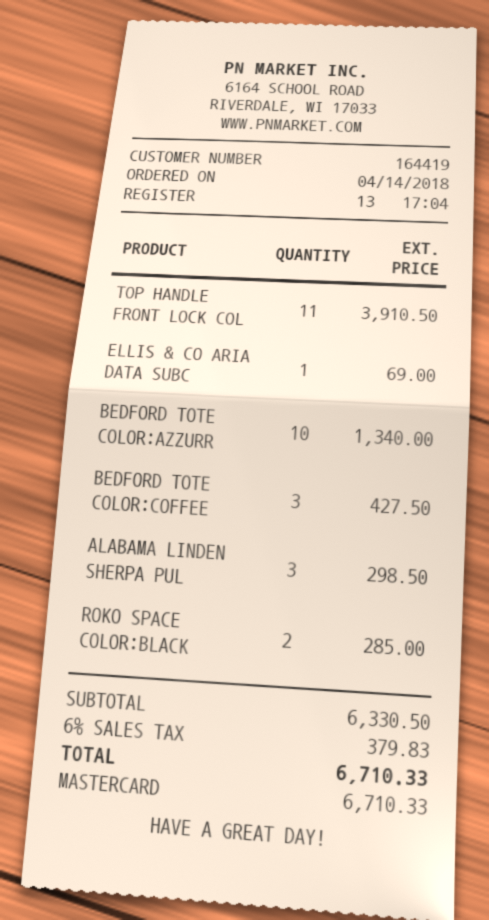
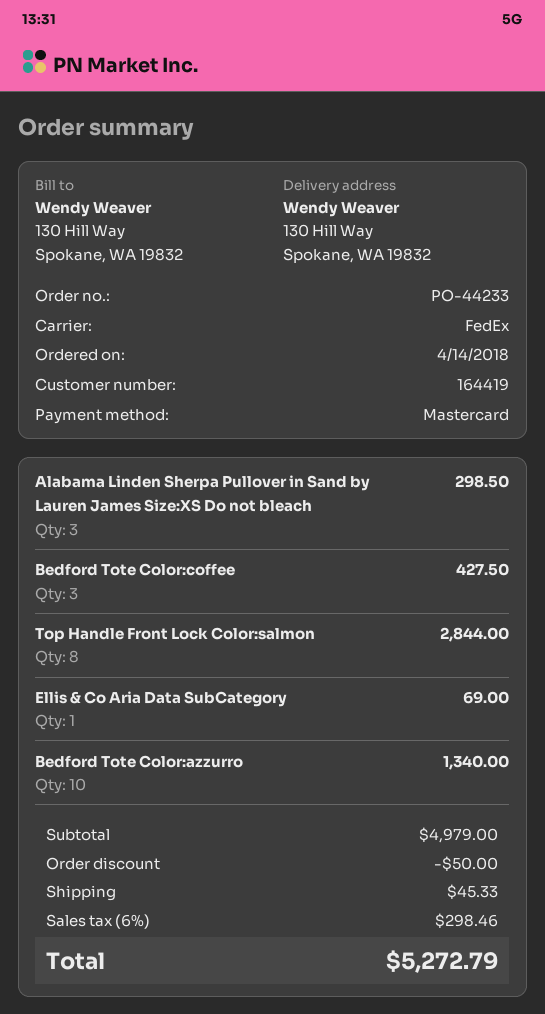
TOP HANDLE FRONT LOCK COL: 11 for 3910.50 -> 8 for 2844.00
ROKO SPACE COLOR:BLACK: 2 for 285.00 -> none
subtotal: 6330.50 -> 4979.00
discount: none -> 50.00
shipping: none -> 45.33
tax: 6% = 379.83 -> 6% = 298.46
total: 6710.33 -> 5272.79

